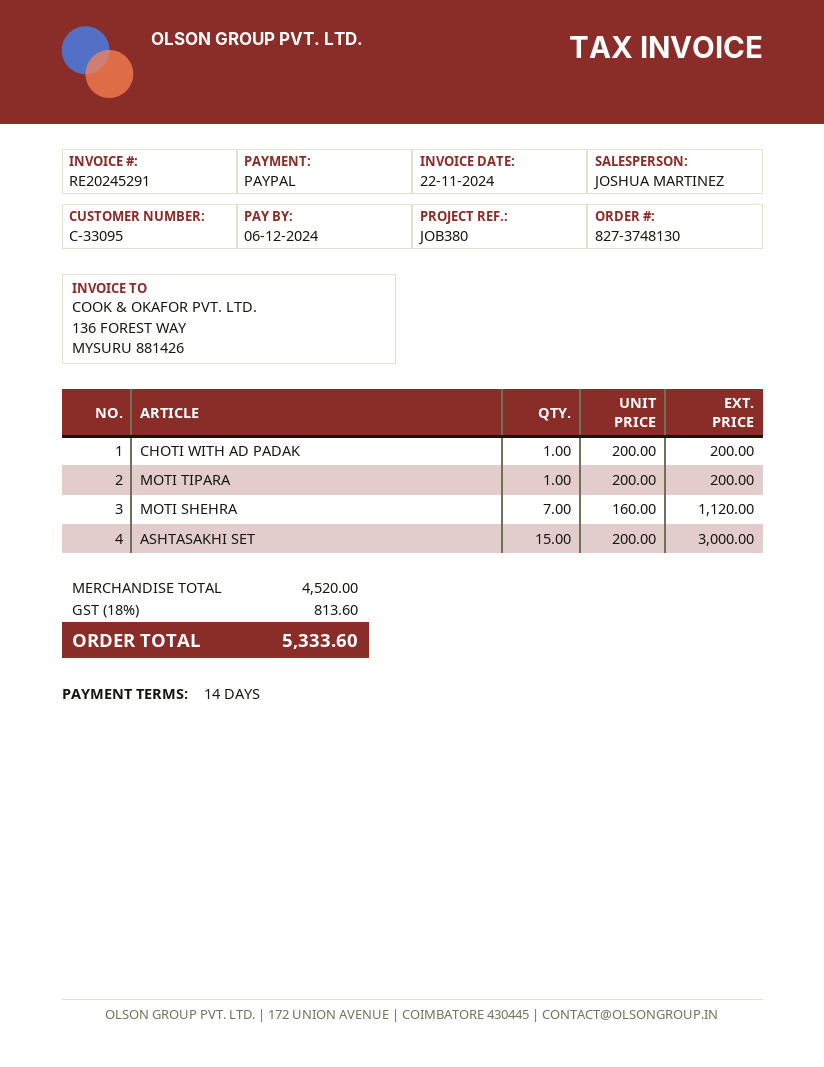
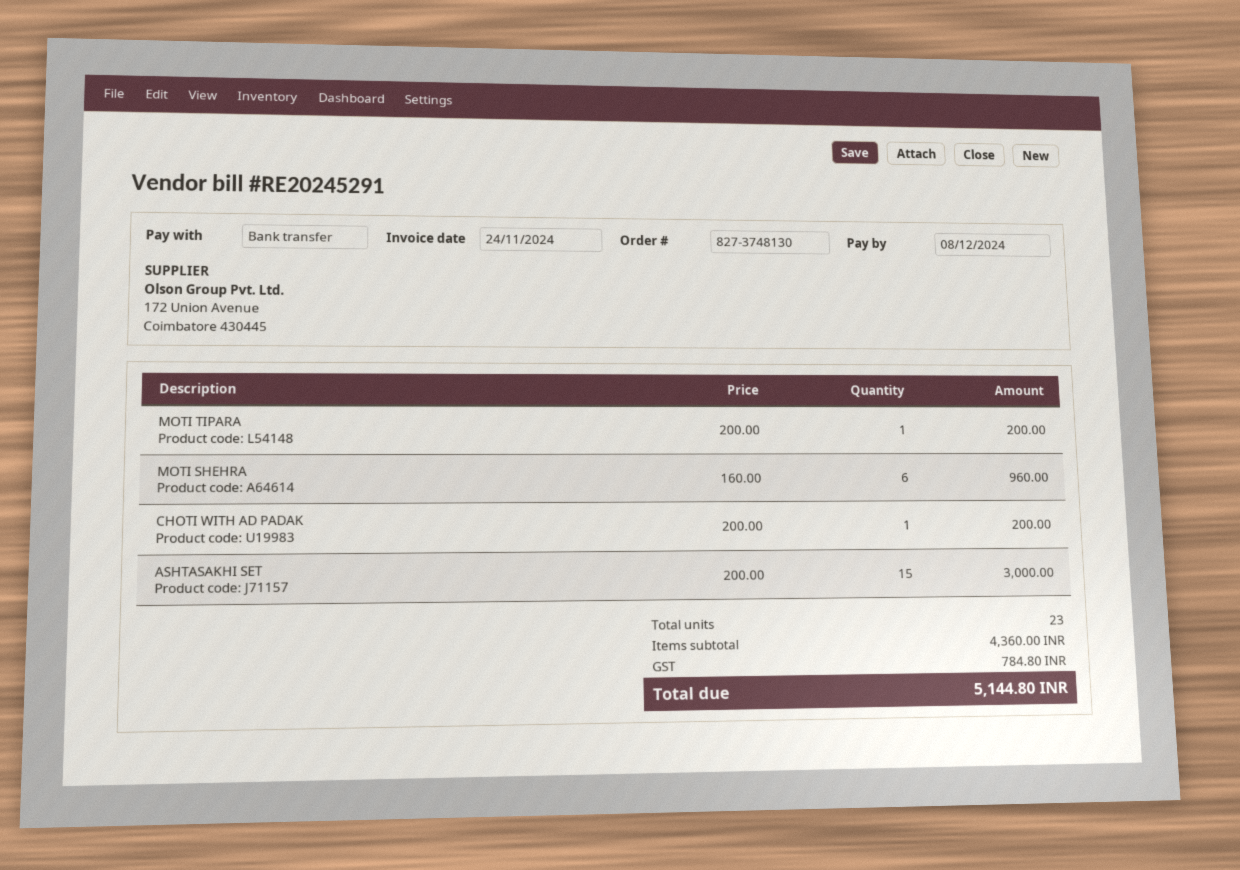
invoice date: 2024-11-22 -> 2024-11-24
due date: 2024-12-06 -> 2024-12-08
payment method: PayPal -> bank transfer
MOTI SHEHRA: 7 x 160.00 = 1120.00 -> 6 x 160.00 = 960.00
subtotal: 4520.00 -> 4360.00
tax: 813.60 -> 784.80
total: 5333.60 -> 5144.80

